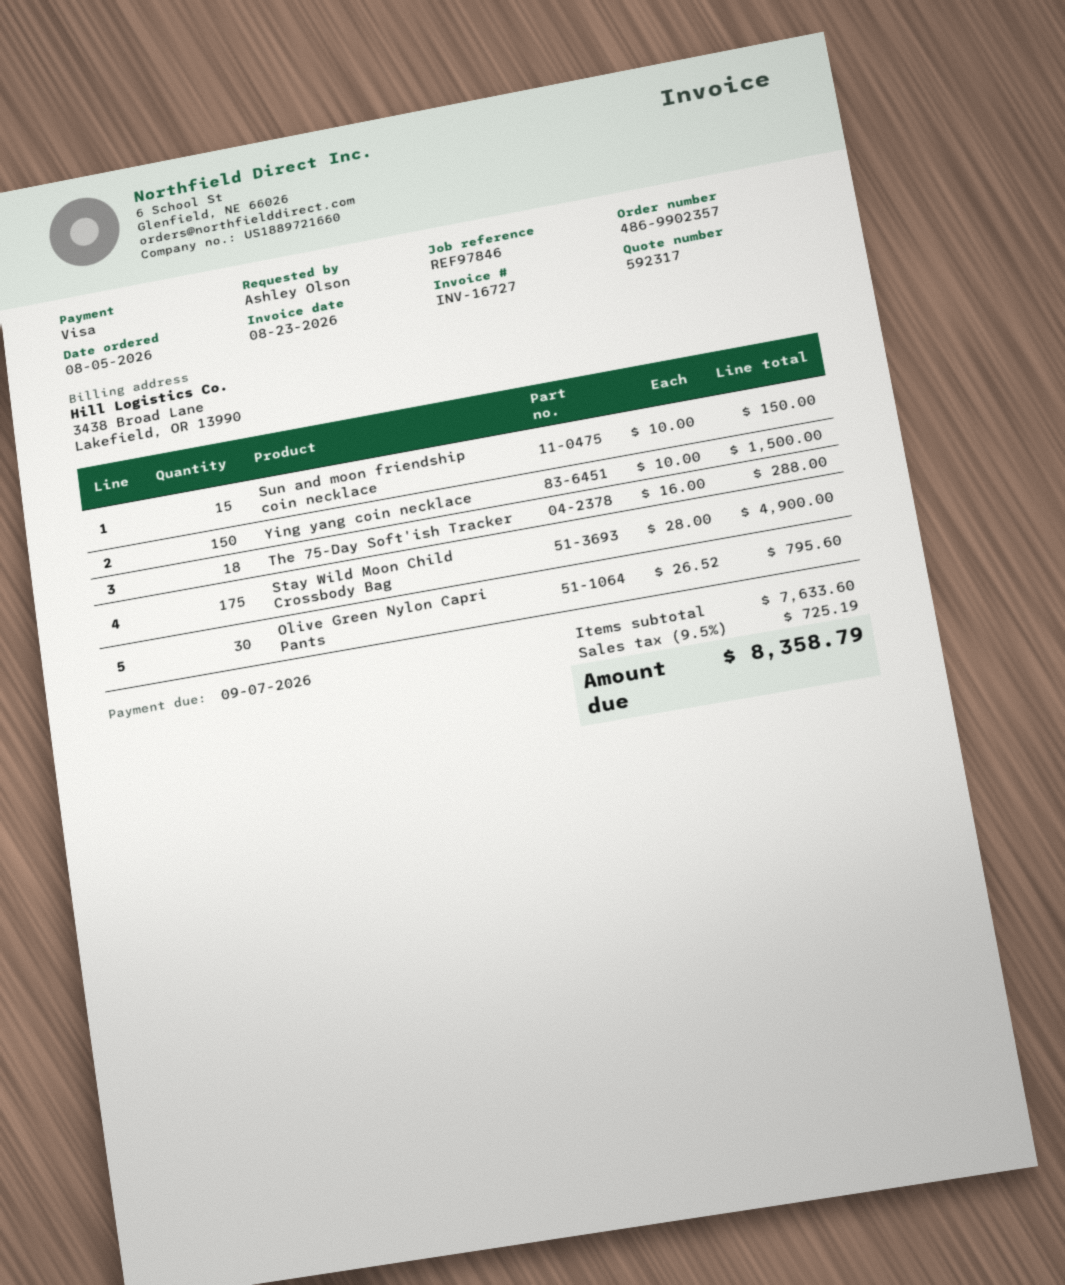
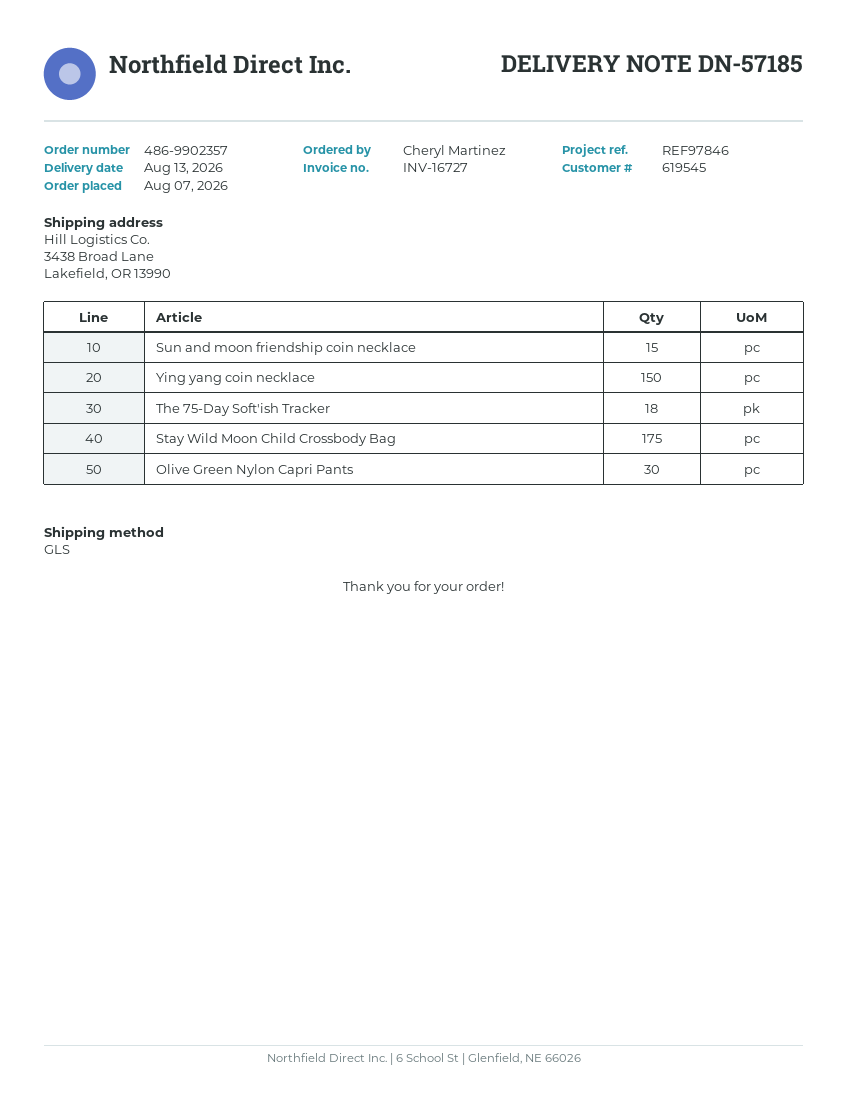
order date: 2026-08-05 -> 2026-08-07
ordered by: Ashley Olson -> Cheryl Martinez

